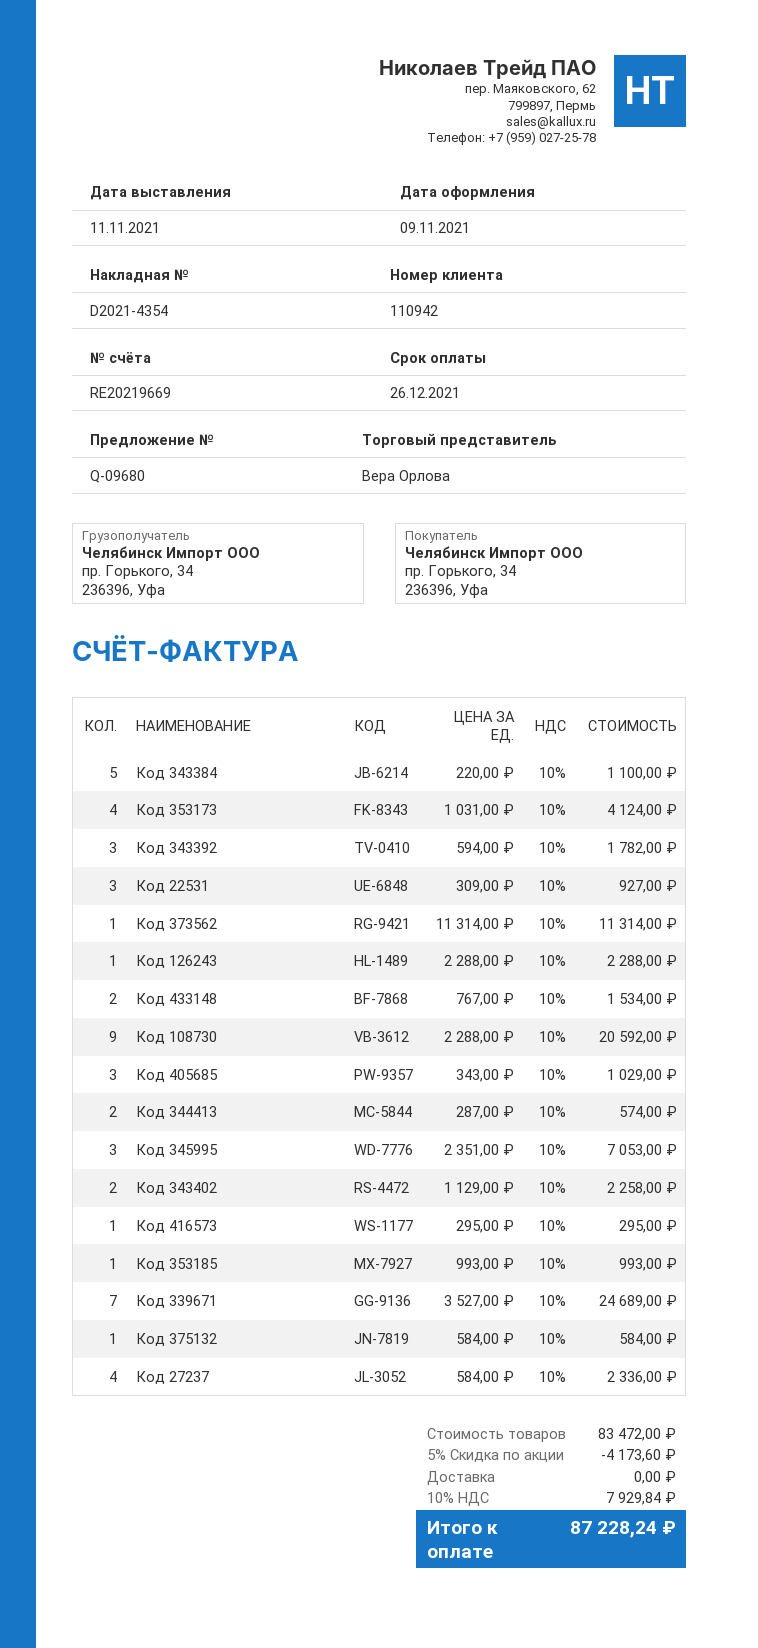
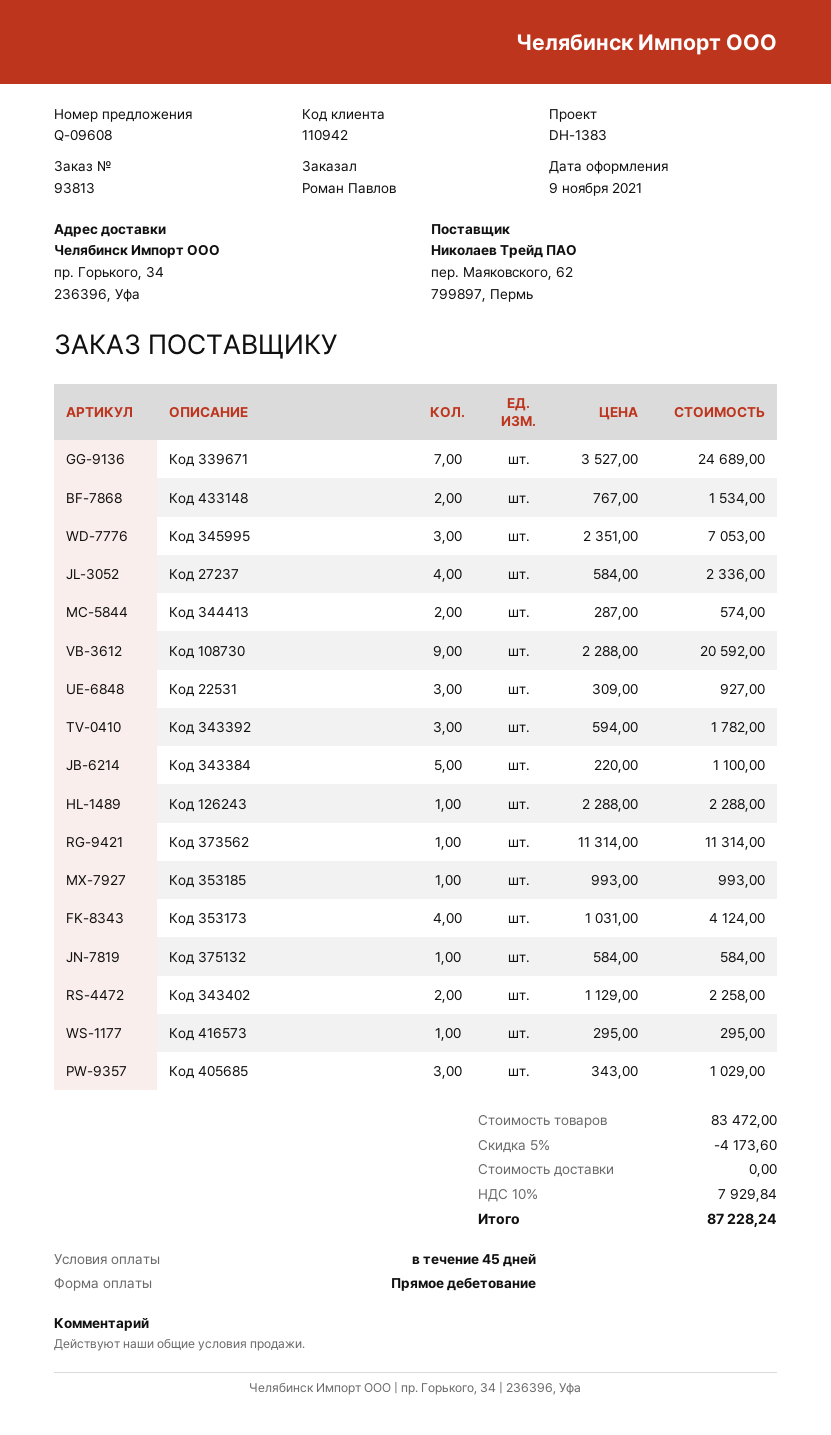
quote number: Q-09680 -> Q-09608

